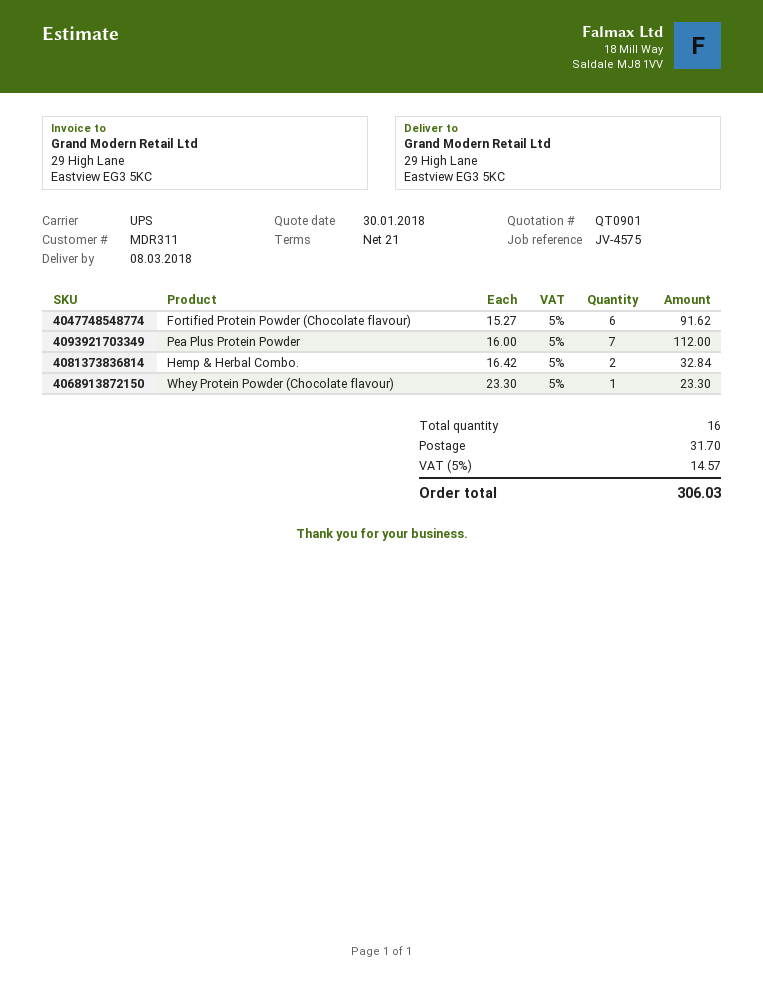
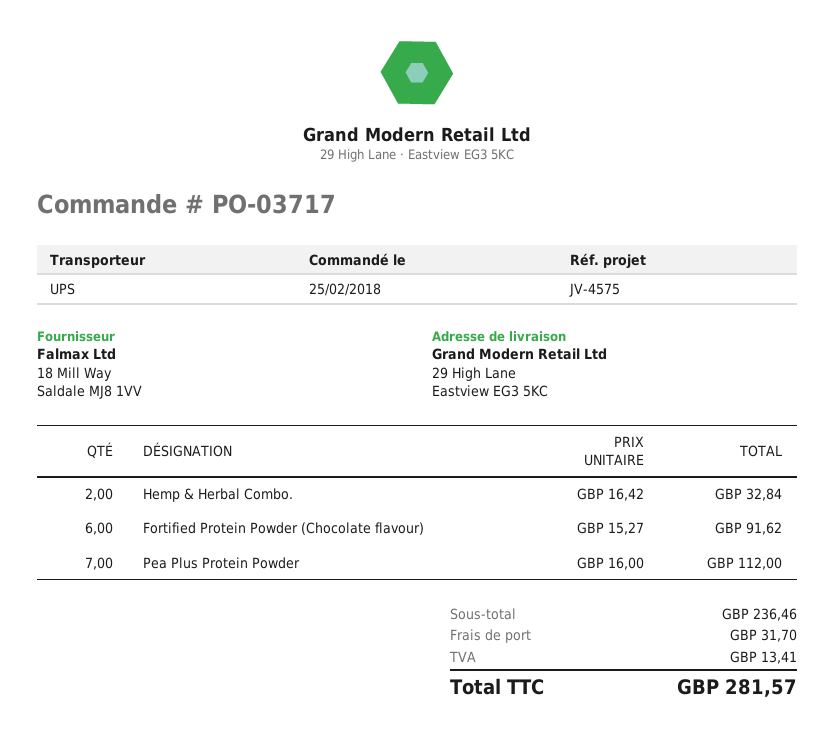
Whey Protein Powder (Chocolate flavour): 1 x 23.30 = 23.30 -> none
tax: 14.57 -> 13.41
total: 306.03 -> 281.57

